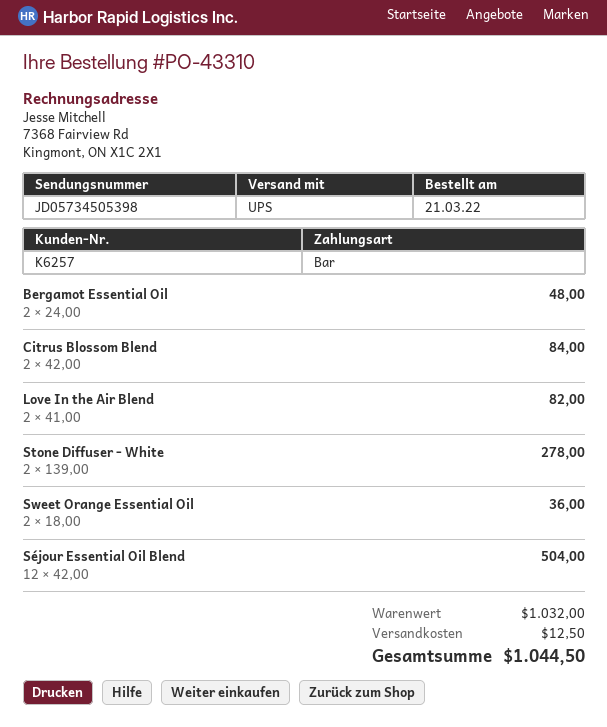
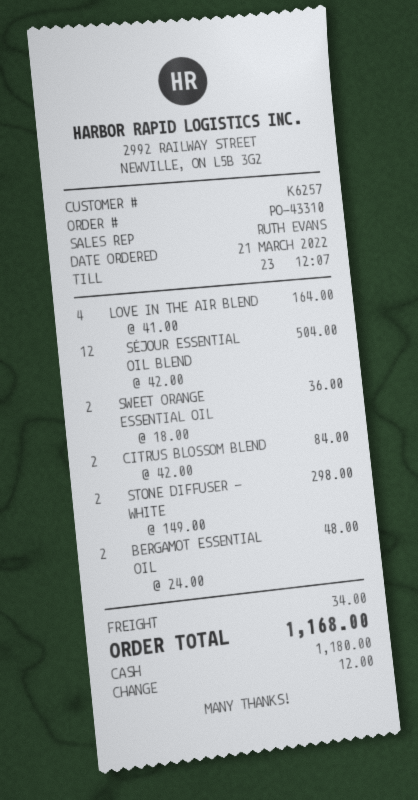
Love In the Air Blend: 2 x 41.00 = 82.00 -> 4 x 41.00 = 164.00
Stone Diffuser - White: 2 x 139.00 = 278.00 -> 2 x 149.00 = 298.00
shipping: 12.50 -> 34.00
total: 1044.50 -> 1168.00

